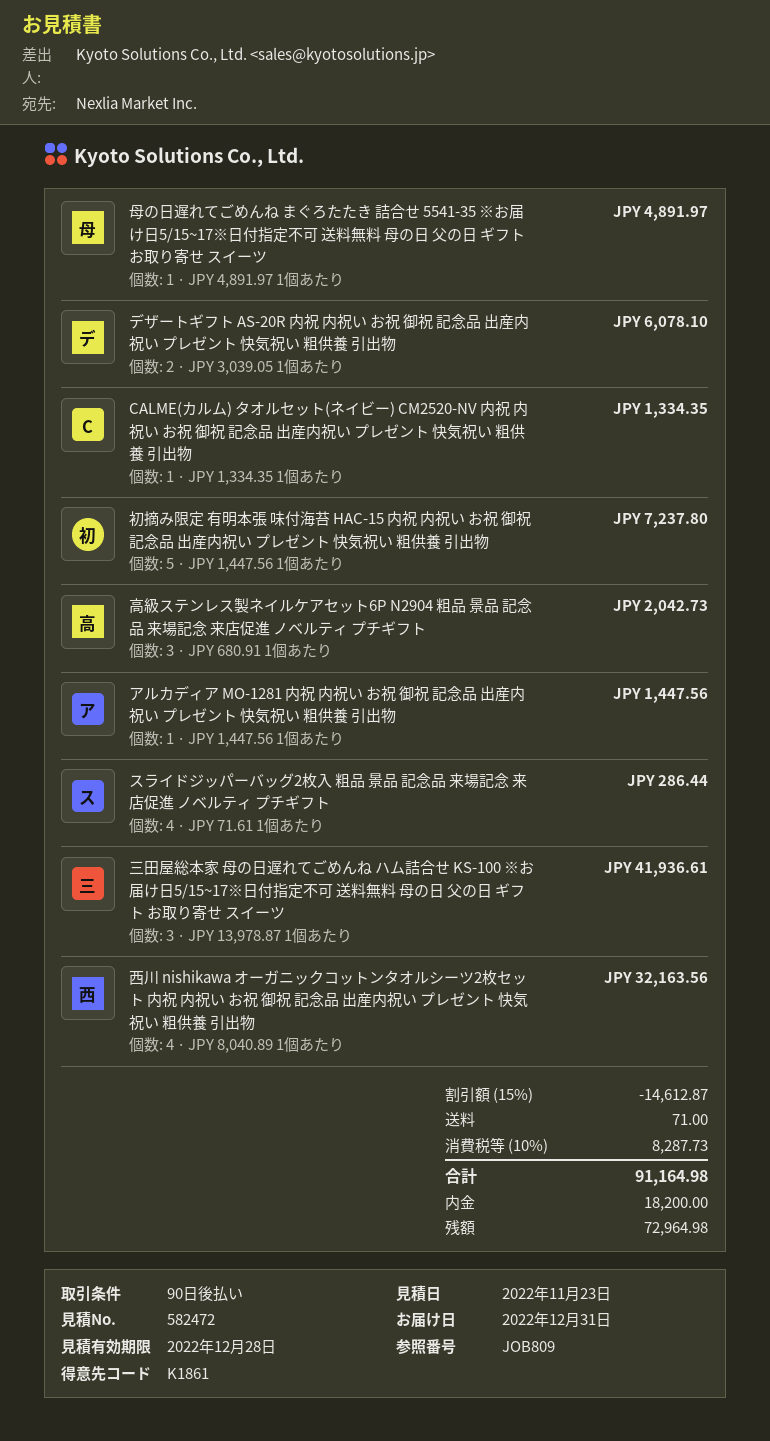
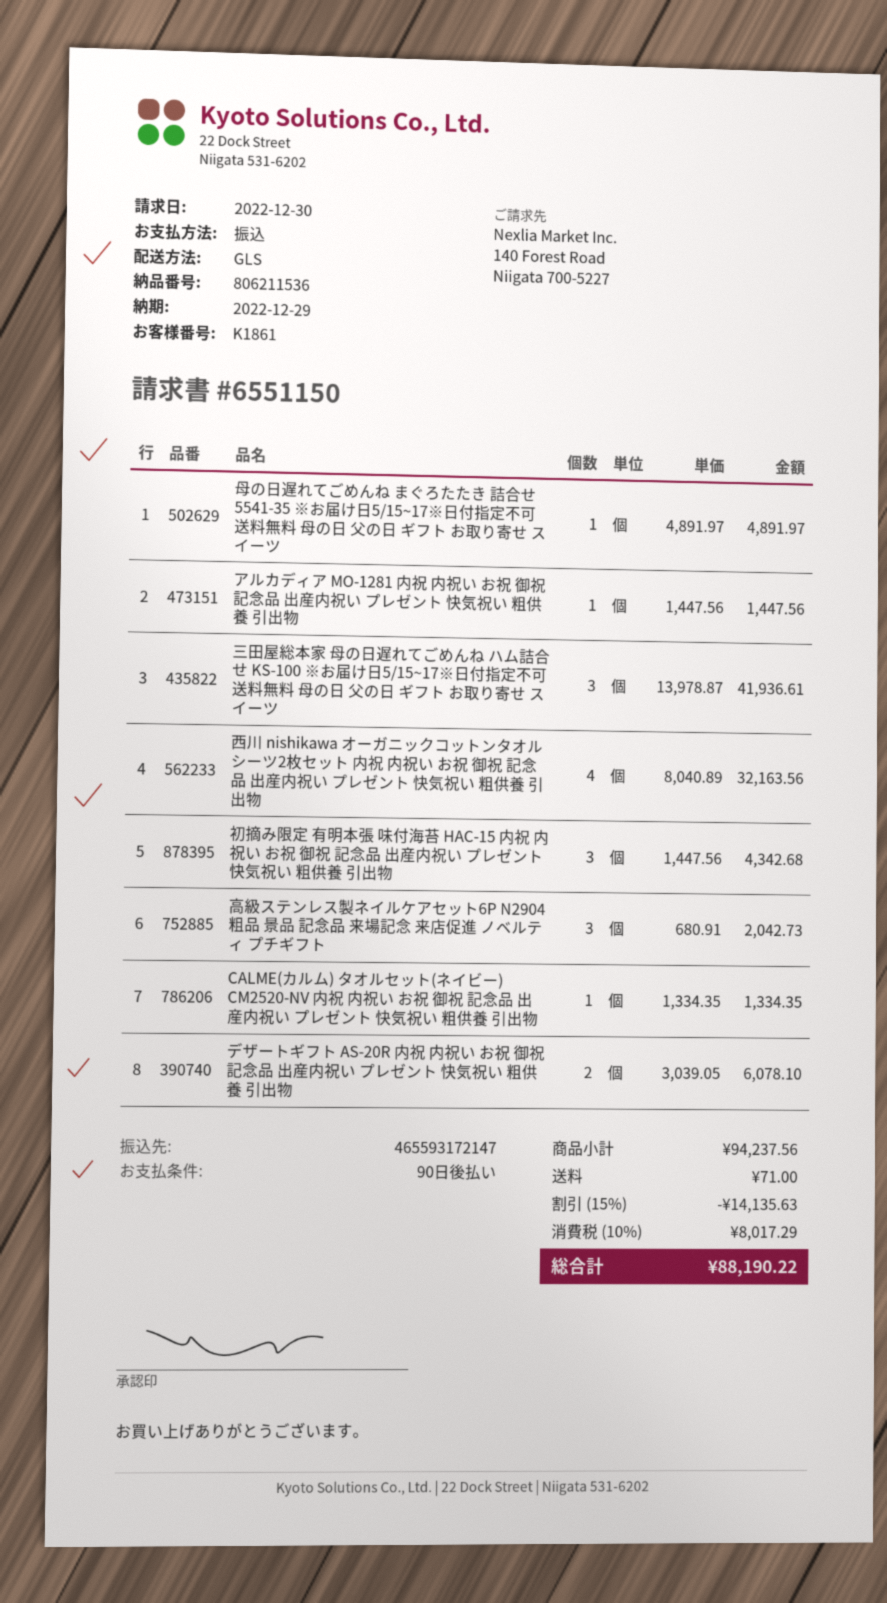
delivery date: 2022-12-31 -> 2022-12-29
初摘み限定 有明本張 味付海苔 HAC-15 内祝 内祝い お祝 御祝 記念品 出産内祝い プレゼント 快気祝い 粗供養 引出物: 5 x 1447.56 = 7237.80 -> 3 x 1447.56 = 4342.68
スライドジッパーバッグ2枚入 粗品 景品 記念品 来場記念 来店促進 ノベルティ プチギフト: 4 x 71.61 = 286.44 -> none
discount: 15% = 14612.87 -> 15% = 14135.63
tax: 10% = 8287.73 -> 10% = 8017.29
total: 91164.98 -> 88190.22

